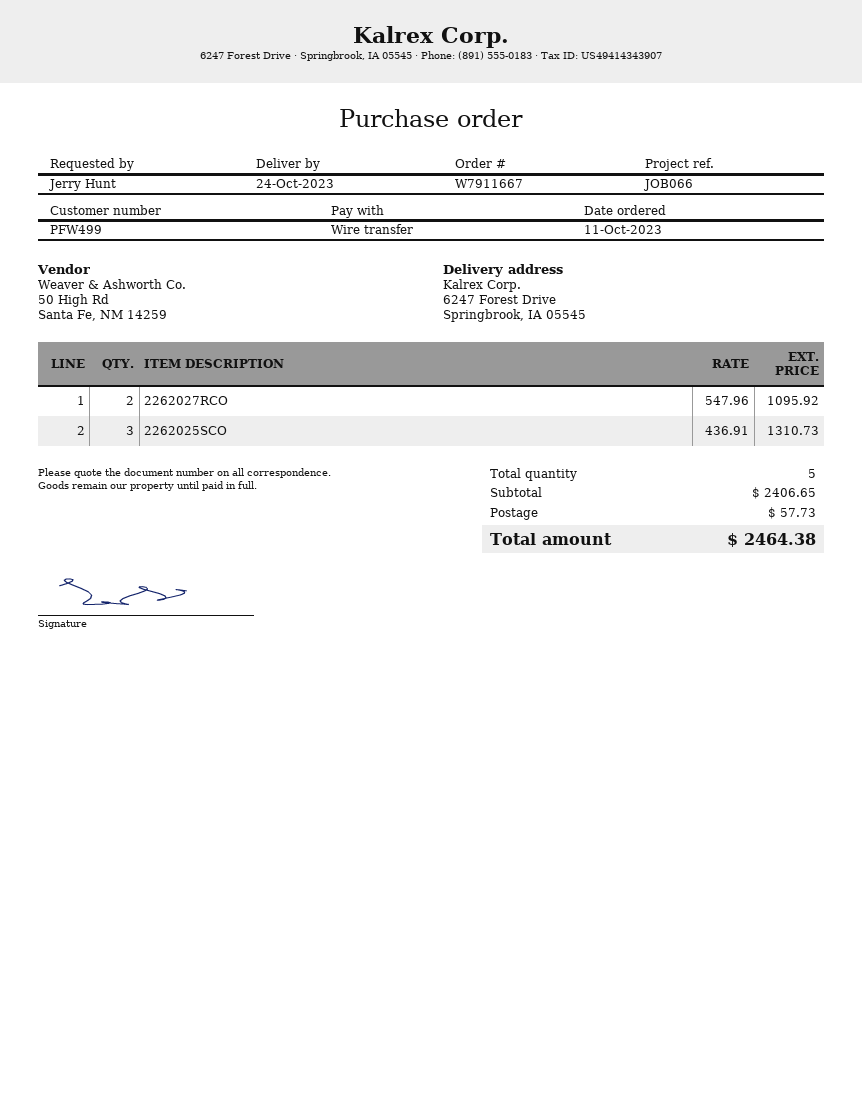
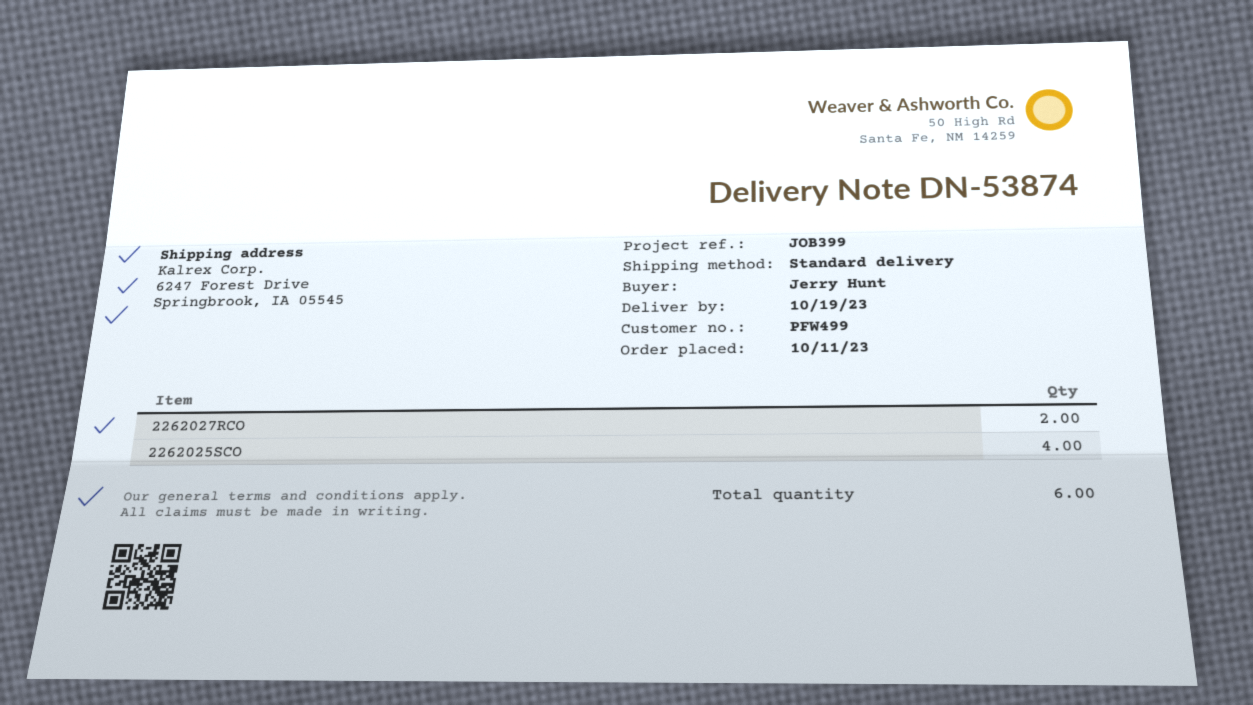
delivery date: 2023-10-24 -> 2023-10-19
reference: JOB066 -> JOB399
2262025SCO: 3 -> 4
total quantity: 5 -> 6

